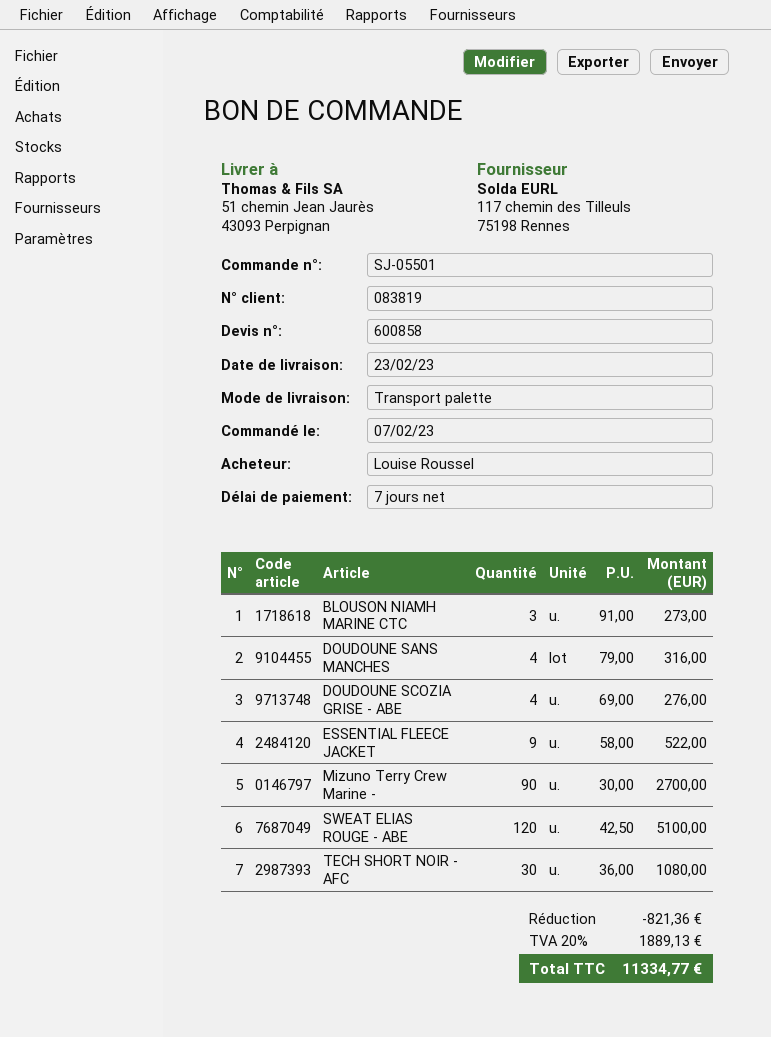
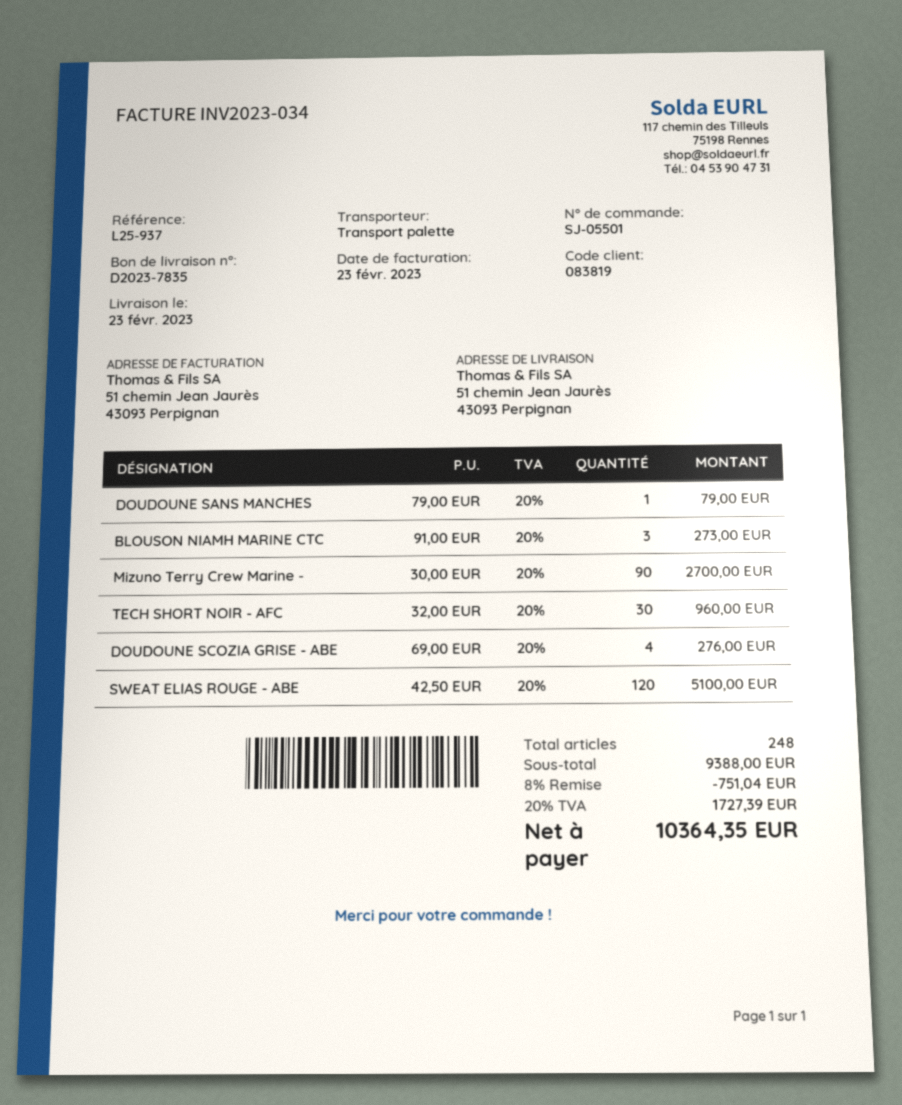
DOUDOUNE SANS MANCHES: 4 x 79.00 = 316.00 -> 1 x 79.00 = 79.00
ESSENTIAL FLEECE JACKET: 9 x 58.00 = 522.00 -> none
TECH SHORT NOIR - AFC: 30 x 36.00 = 1080.00 -> 30 x 32.00 = 960.00
discount: 821.36 -> 751.04
tax: 20% = 1889.13 -> 20% = 1727.39
total: 11334.77 -> 10364.35

